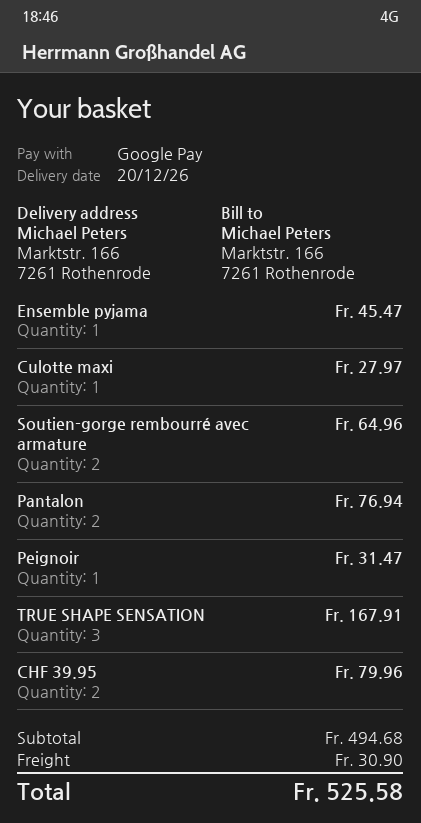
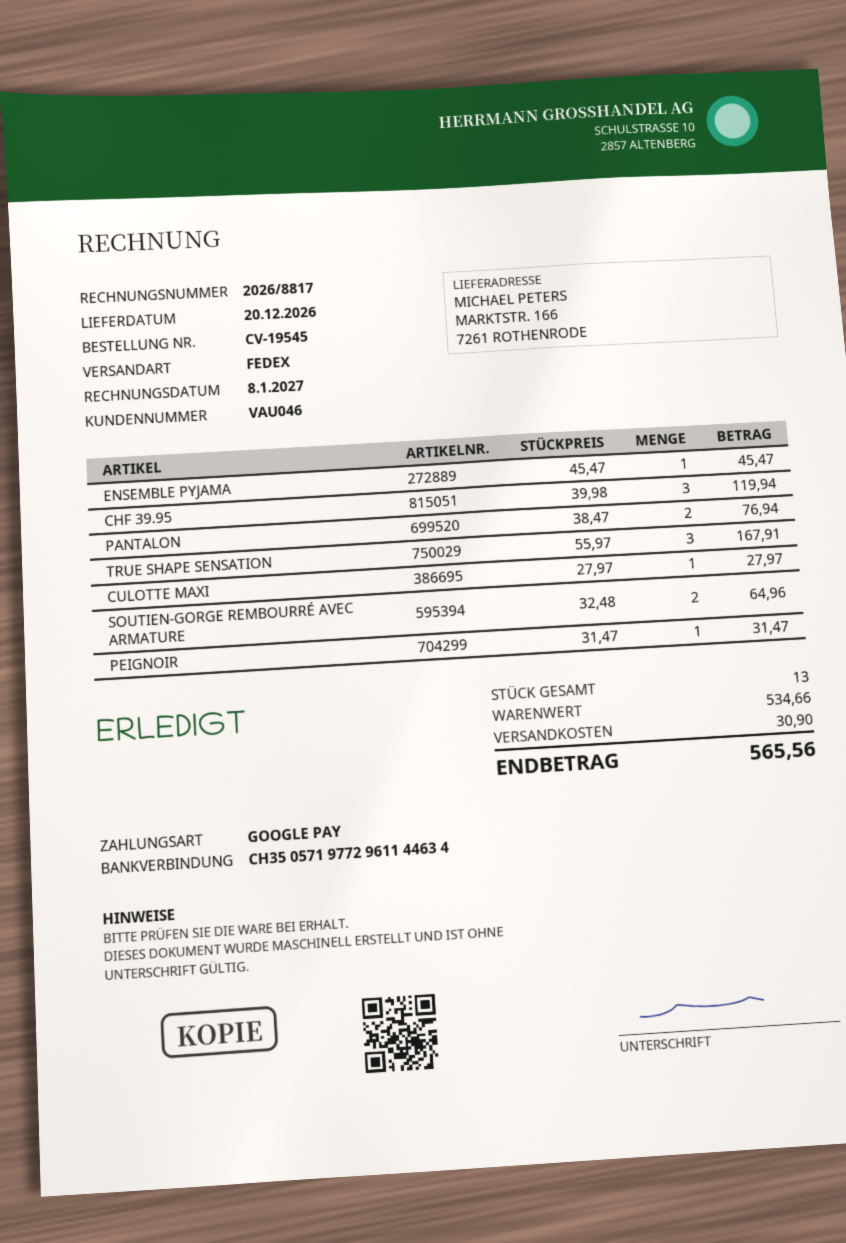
CHF 39.95: 2 for 79.96 -> 3 for 119.94
subtotal: 494.68 -> 534.66
total: 525.58 -> 565.56

